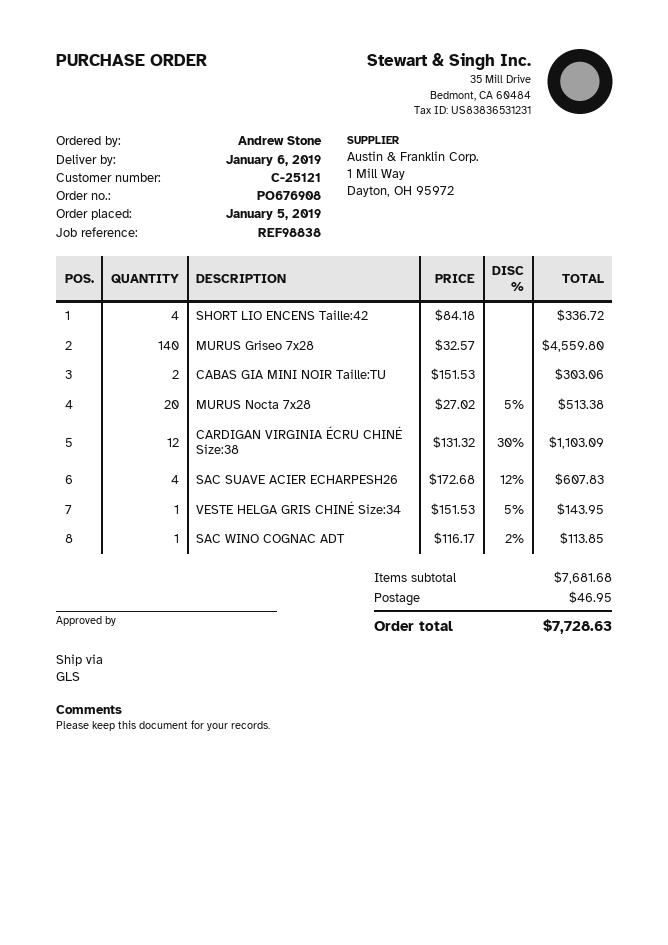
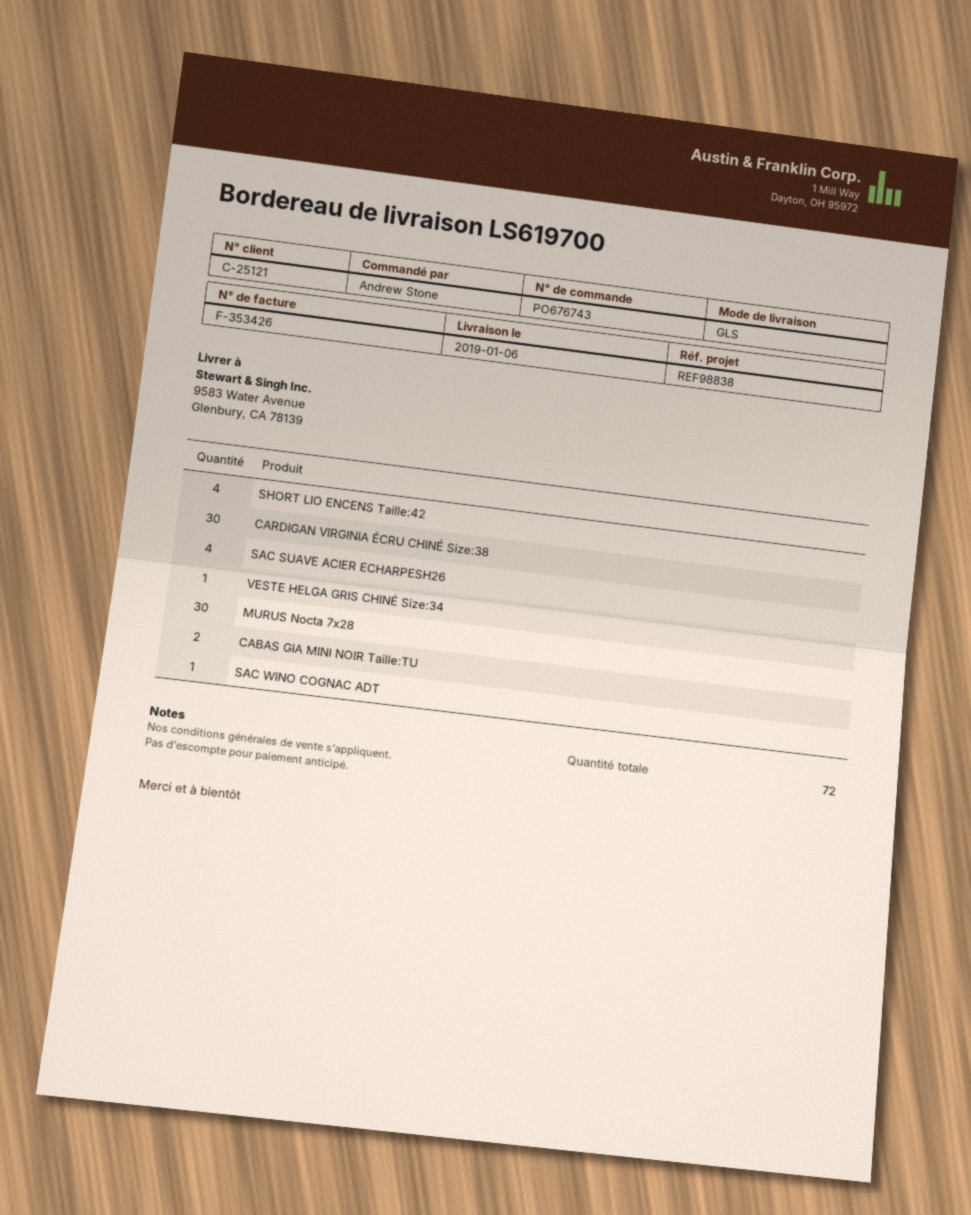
order number: PO676908 -> PO676743
MURUS Griseo 7x28: 140 -> none
MURUS Nocta 7x28: 20 -> 30
CARDIGAN VIRGINIA ÉCRU CHINÉ Size:38: 12 -> 30

